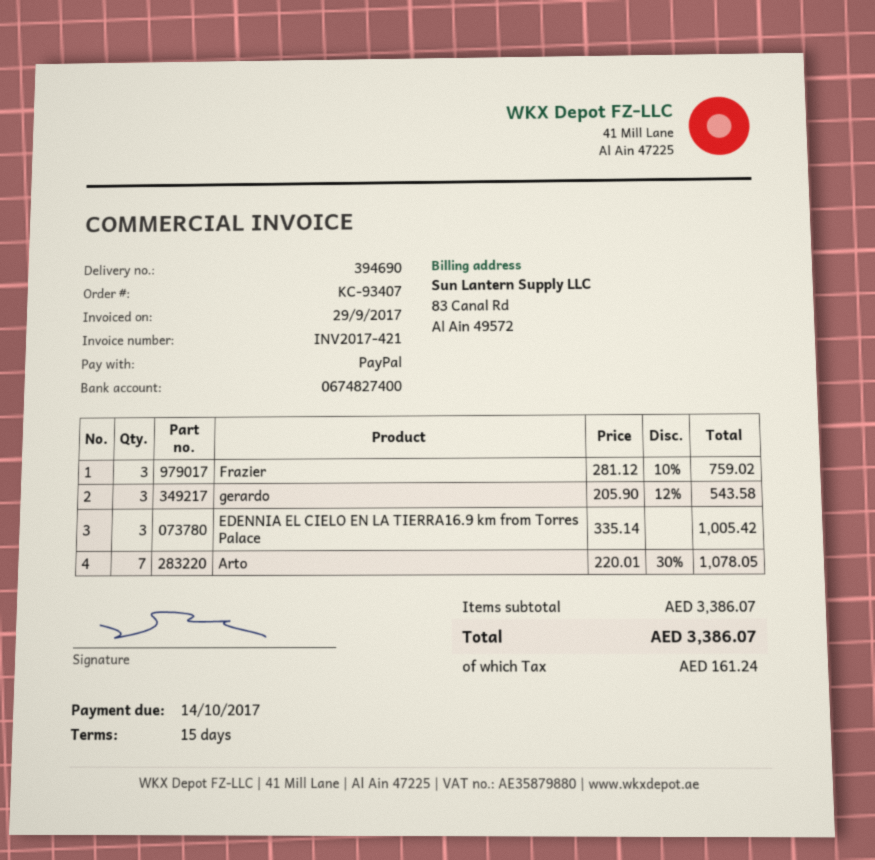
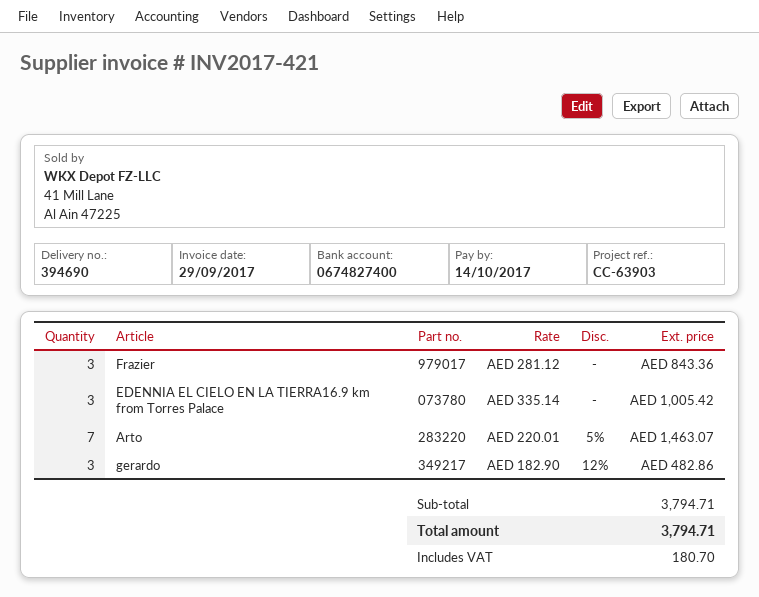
Frazier: 3 x 281.12 - 10% = 759.02 -> 3 x 281.12 = 843.36
gerardo: 3 x 205.90 - 12% = 543.58 -> 3 x 182.90 - 12% = 482.86
Arto: 7 x 220.01 - 30% = 1078.05 -> 7 x 220.01 - 5% = 1463.07
subtotal: 3386.07 -> 3794.71
tax: 161.24 -> 180.70
total: 3386.07 -> 3794.71

